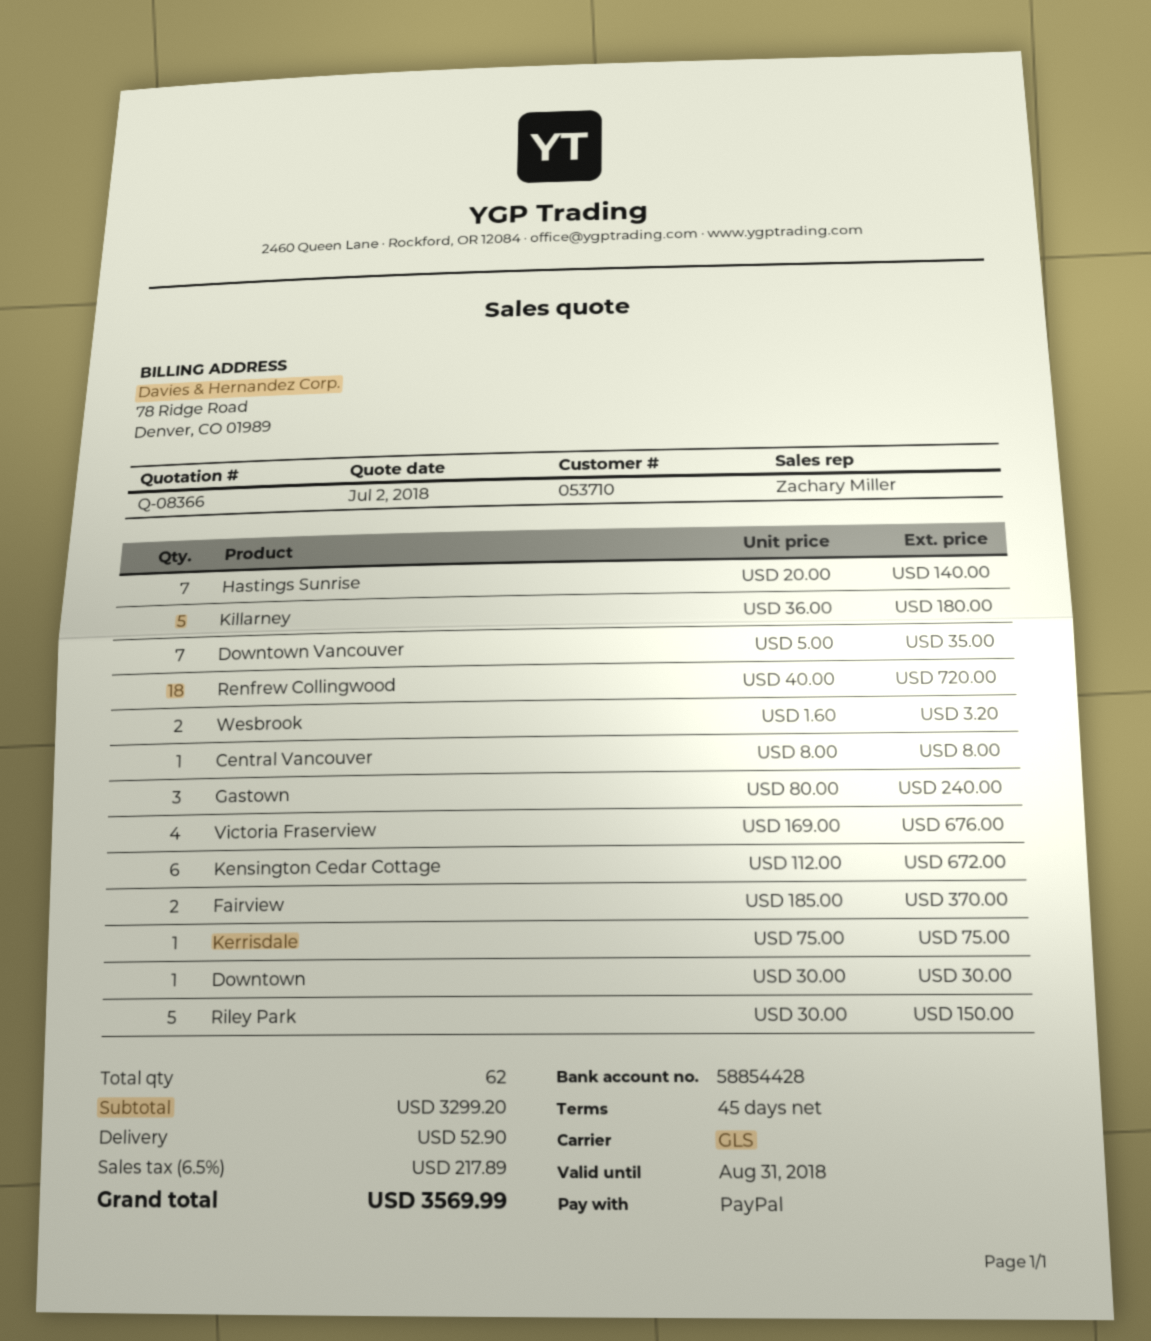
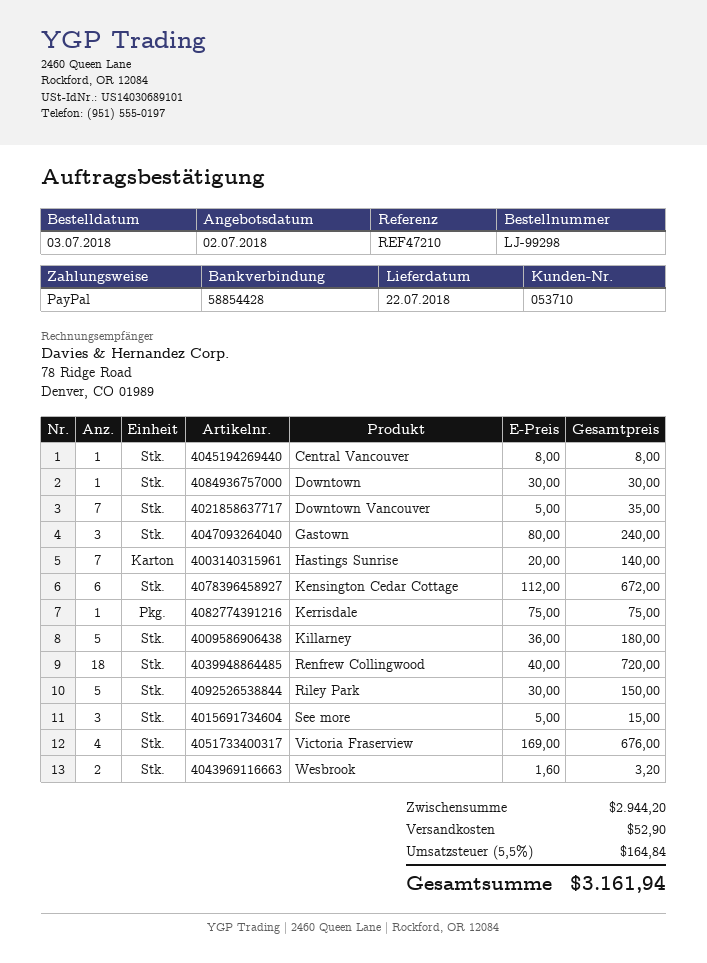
Fairview: 2 x 185.00 = 370.00 -> none
See more: none -> 3 x 5.00 = 15.00
subtotal: 3299.20 -> 2944.20
tax: 6.5% = 217.89 -> 5.5% = 164.84
total: 3569.99 -> 3161.94

